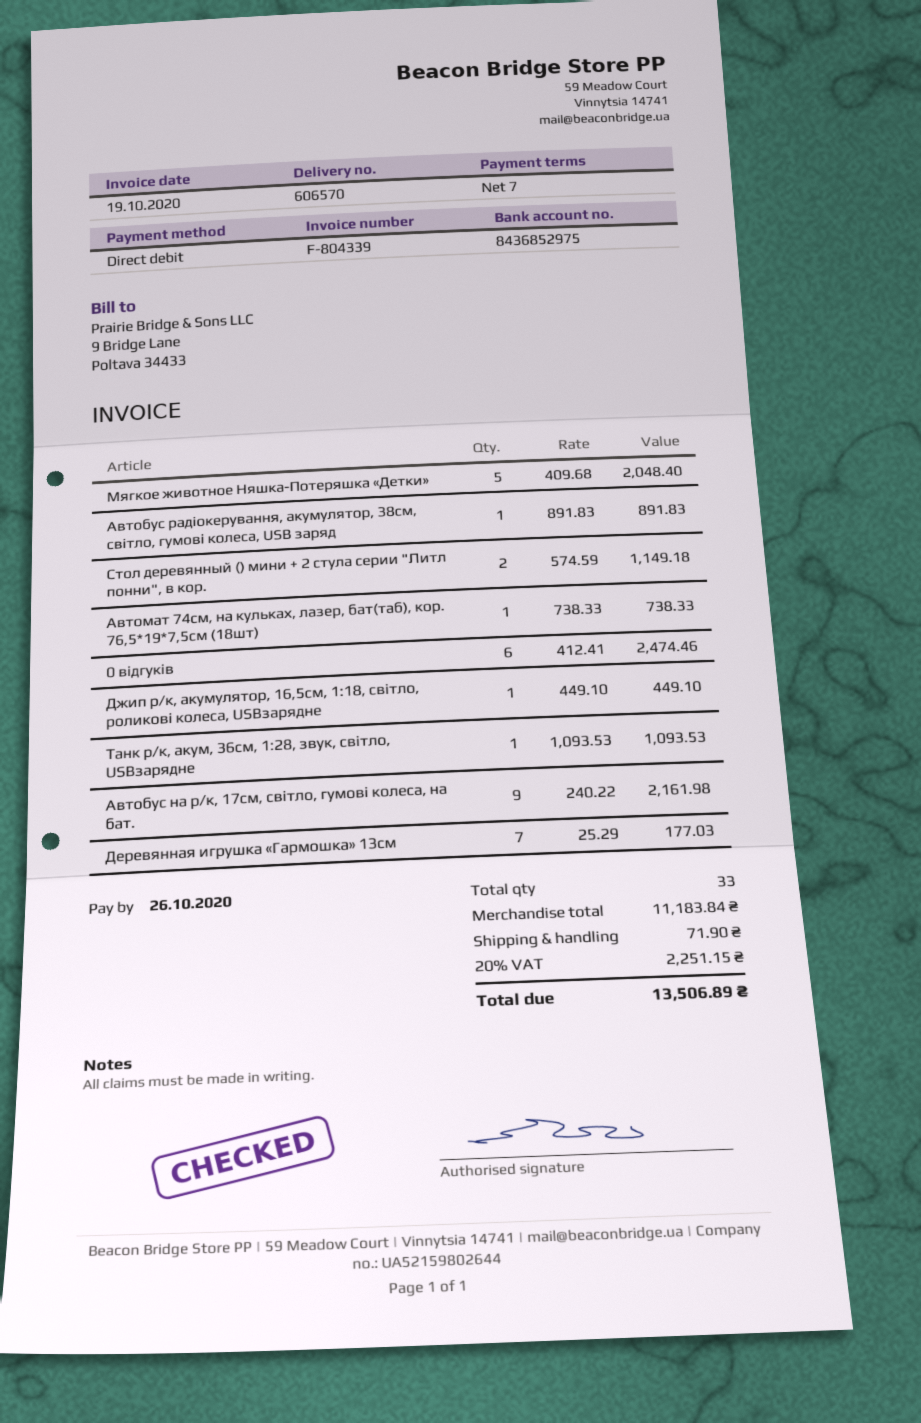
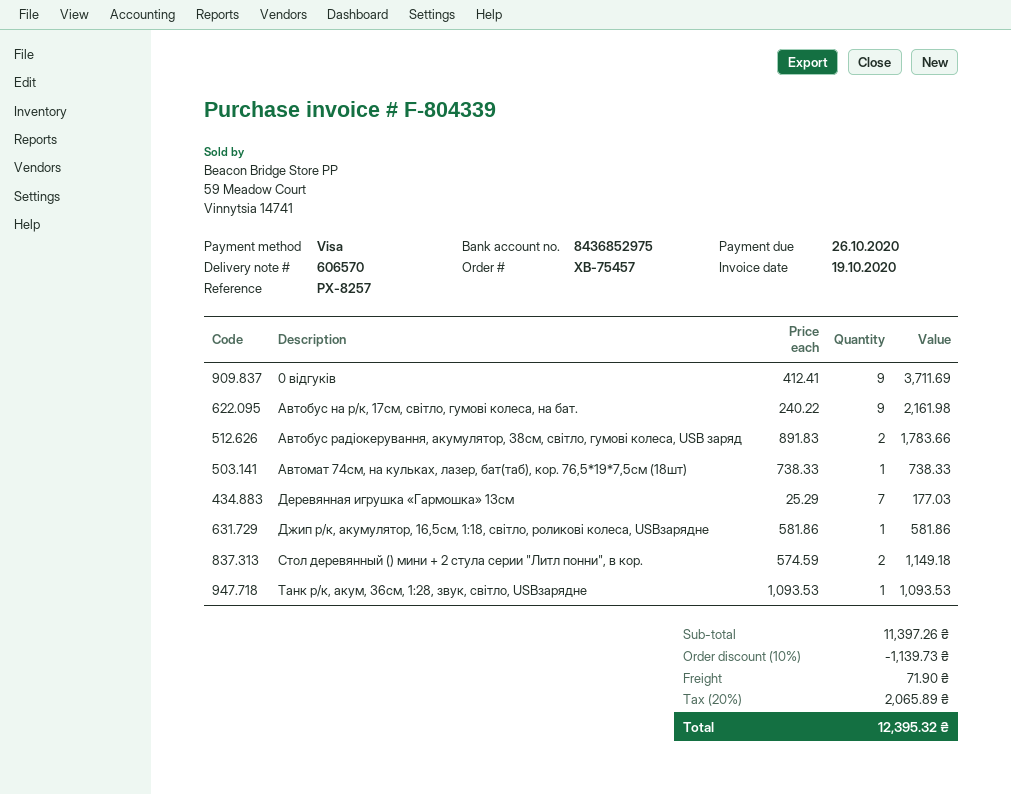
payment method: direct debit -> Visa
Мягкое животное Няшка-Потеряшка «Детки»: 5 x 409.68 = 2048.40 -> none
Автобус радіокерування, акумулятор, 38см, світло, гумові колеса, USB заряд: 1 x 891.83 = 891.83 -> 2 x 891.83 = 1783.66
0 відгуків: 6 x 412.41 = 2474.46 -> 9 x 412.41 = 3711.69
Джип р/к, акумулятор, 16,5см, 1:18, світло, роликові колеса, USBзарядне: 1 x 449.10 = 449.10 -> 1 x 581.86 = 581.86
subtotal: 11183.84 -> 11397.26
discount: none -> 10% = 1139.73
tax: 20% = 2251.15 -> 20% = 2065.89
total: 13506.89 -> 12395.32

